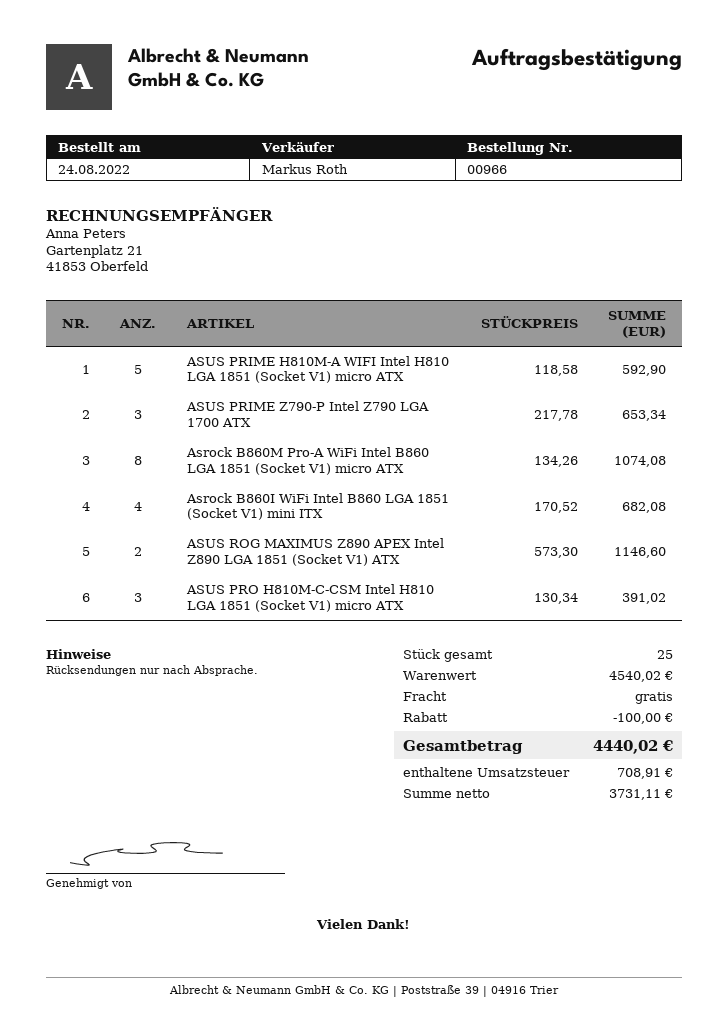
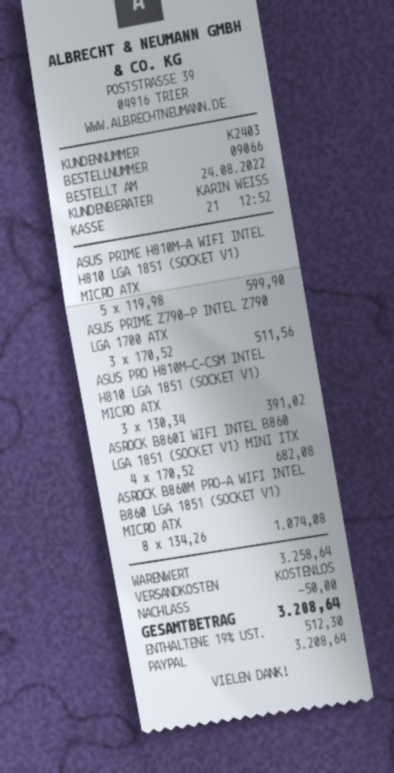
order number: 00966 -> 09066
sales rep: Markus Roth -> KARIN WEISS
ASUS PRIME H810M-A WIFI Intel H810 LGA 1851 (Socket V1) micro ATX: 5 x 118.58 = 592.90 -> 5 x 119.98 = 599.90
ASUS PRIME Z790-P Intel Z790 LGA 1700 ATX: 3 x 217.78 = 653.34 -> 3 x 170.52 = 511.56
ASUS ROG MAXIMUS Z890 APEX Intel Z890 LGA 1851 (Socket V1) ATX: 2 x 573.30 = 1146.60 -> none
subtotal: 4540.02 -> 3258.64
discount: 100.00 -> 50.00
tax: 708.91 -> 512.30
total: 4440.02 -> 3208.64

